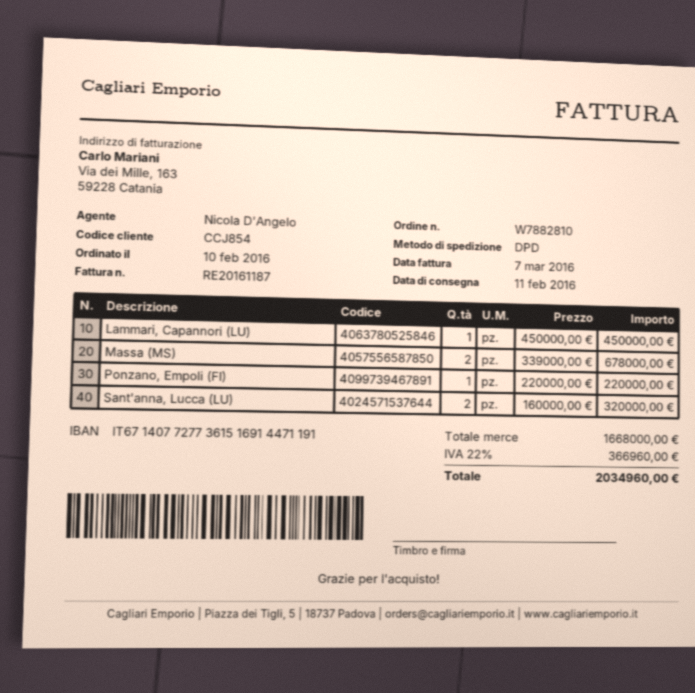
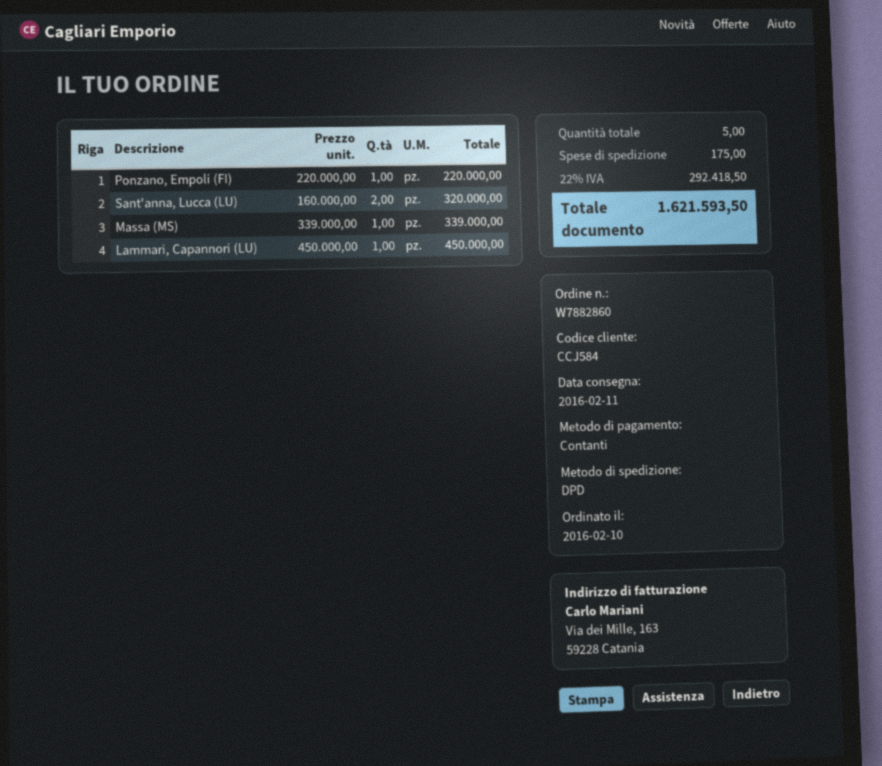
order number: W7882810 -> W7882860
customer number: CCJ854 -> CCJ584
Massa (MS): 2 x 339000.00 = 678000.00 -> 1 x 339000.00 = 339000.00
shipping: none -> 175.00
tax: 22% = 366960.00 -> 22% = 292418.50
total: 2034960.00 -> 1621593.50

